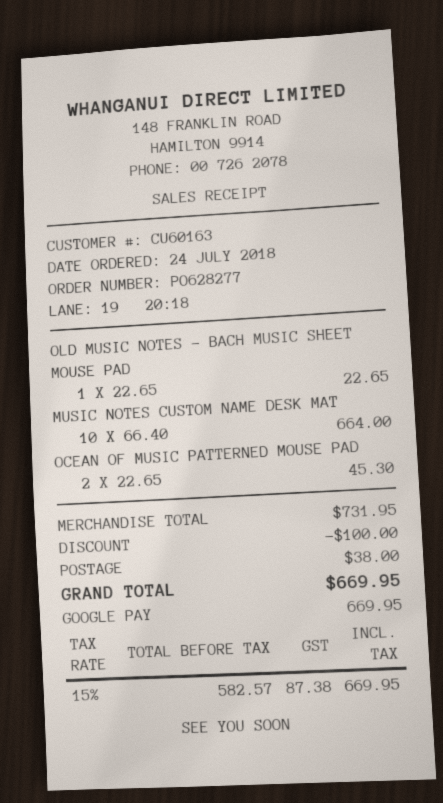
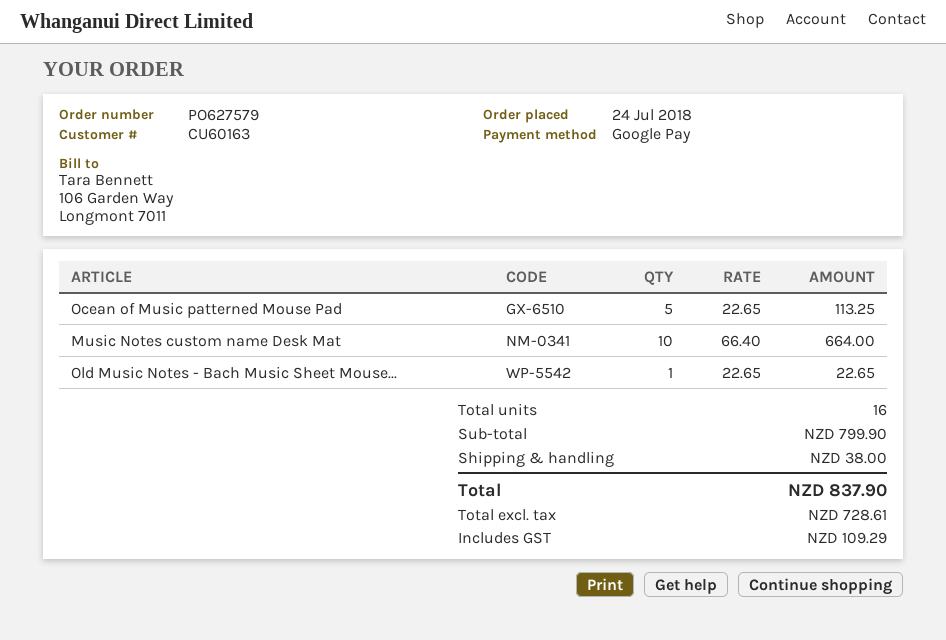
order number: PO628277 -> PO627579
OCEAN OF MUSIC PATTERNED MOUSE PAD: 2 x 22.65 = 45.30 -> 5 x 22.65 = 113.25
subtotal: 731.95 -> 799.90
discount: 100.00 -> none
net: 582.57 -> 728.61
tax: 87.38 -> 109.29
total: 669.95 -> 837.90

